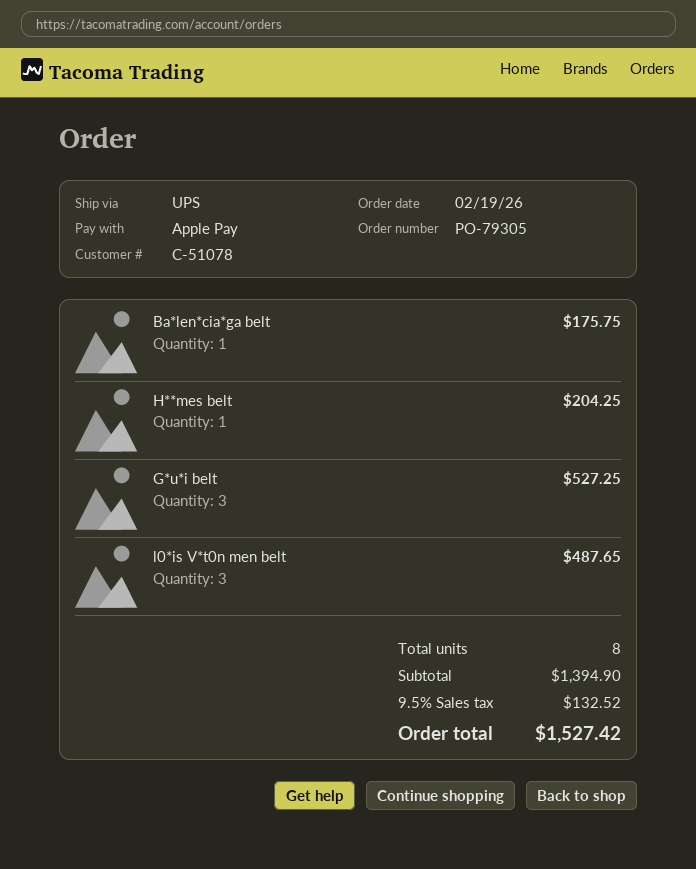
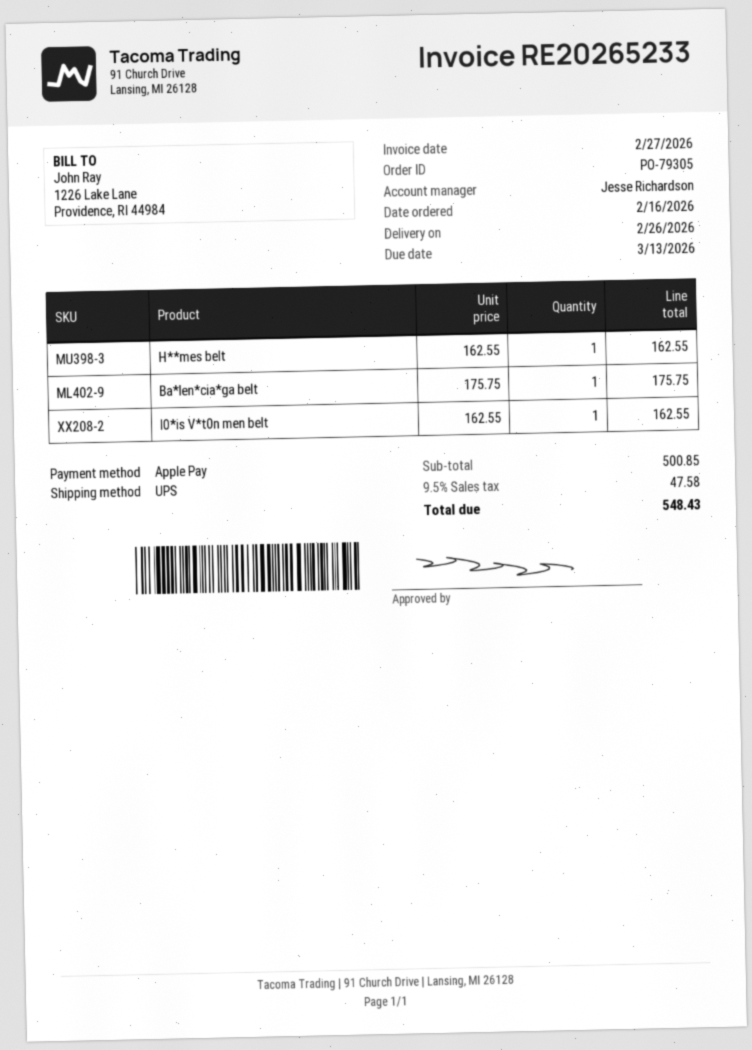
order date: 2026-02-19 -> 2026-02-16
H**mes belt: 1 for 204.25 -> 1 for 162.55
G*u*i belt: 3 for 527.25 -> none
l0*is V*t0n men belt: 3 for 487.65 -> 1 for 162.55
subtotal: 1394.90 -> 500.85
tax: 9.5% = 132.52 -> 9.5% = 47.58
total: 1527.42 -> 548.43

